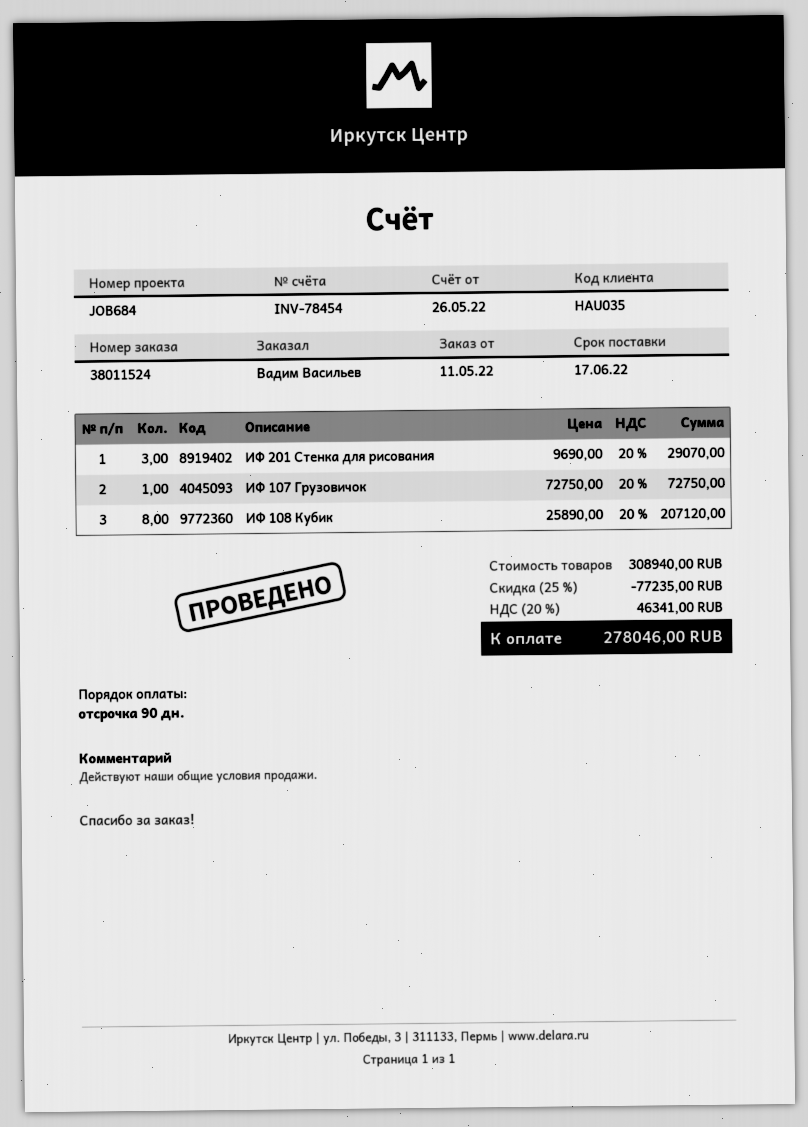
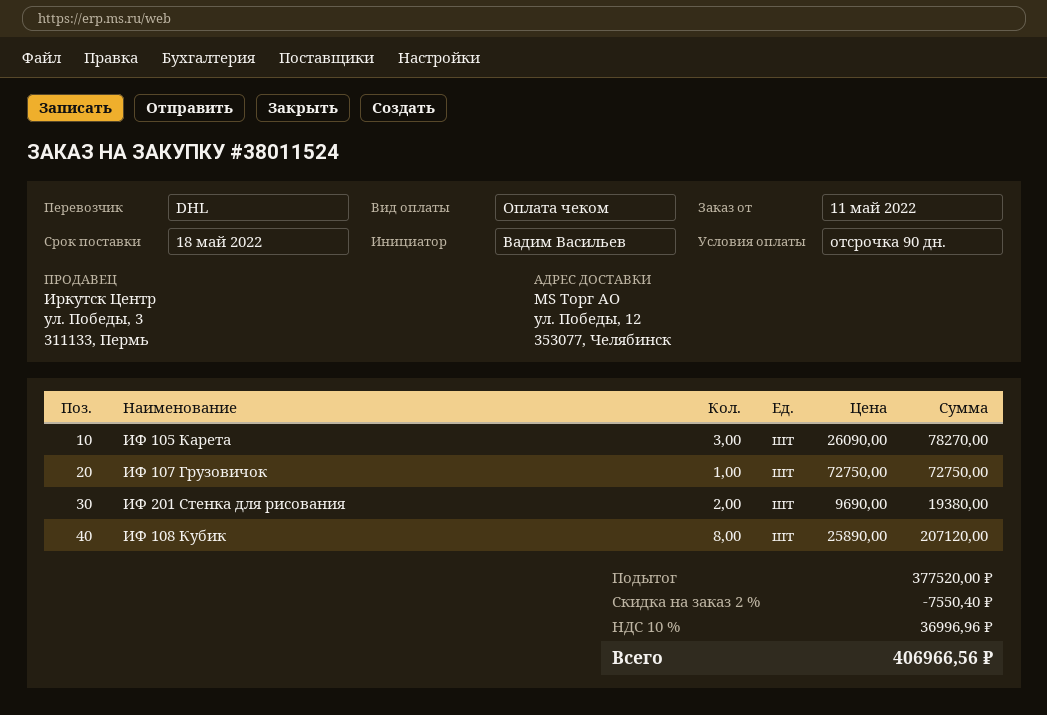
delivery date: 2022-06-17 -> 2022-05-18
ИФ 201 Стенка для рисования: 3 x 9690.00 = 29070.00 -> 2 x 9690.00 = 19380.00
ИФ 105 Карета: none -> 3 x 26090.00 = 78270.00
subtotal: 308940.00 -> 377520.00
discount: 25% = 77235.00 -> 2% = 7550.40
tax: 20% = 46341.00 -> 10% = 36996.96
total: 278046.00 -> 406966.56

